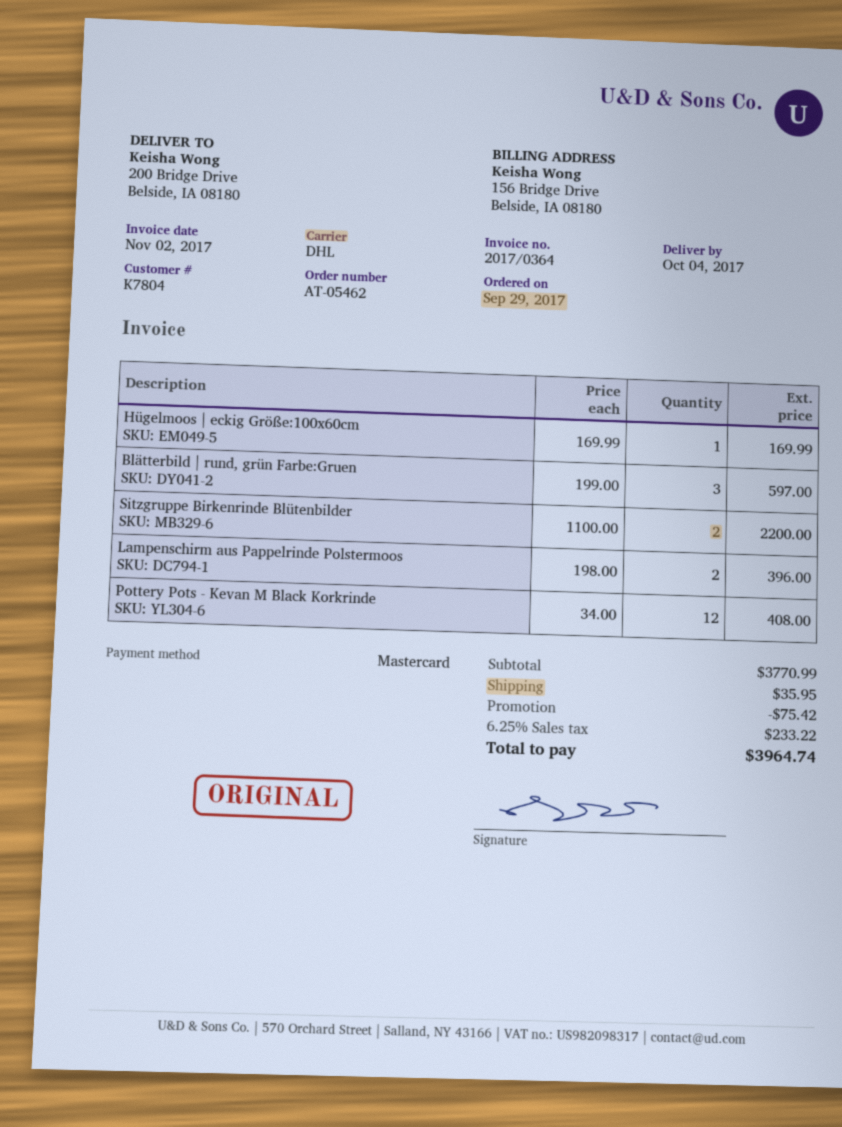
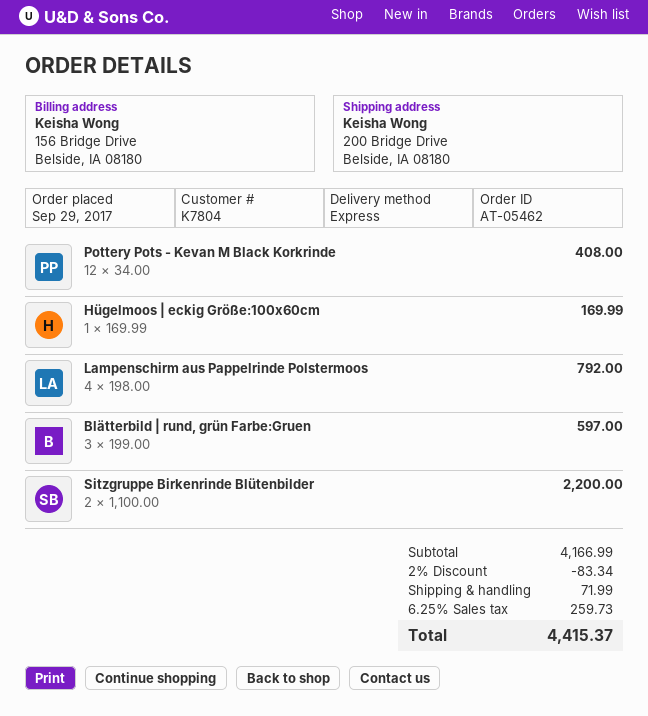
shipping method: DHL -> express
Lampenschirm aus Pappelrinde Polstermoos: 2 x 198.00 = 396.00 -> 4 x 198.00 = 792.00
subtotal: 3770.99 -> 4166.99
discount: 75.42 -> 83.34
shipping: 35.95 -> 71.99
tax: 6.25% = 233.22 -> 6.25% = 259.73
total: 3964.74 -> 4415.37

